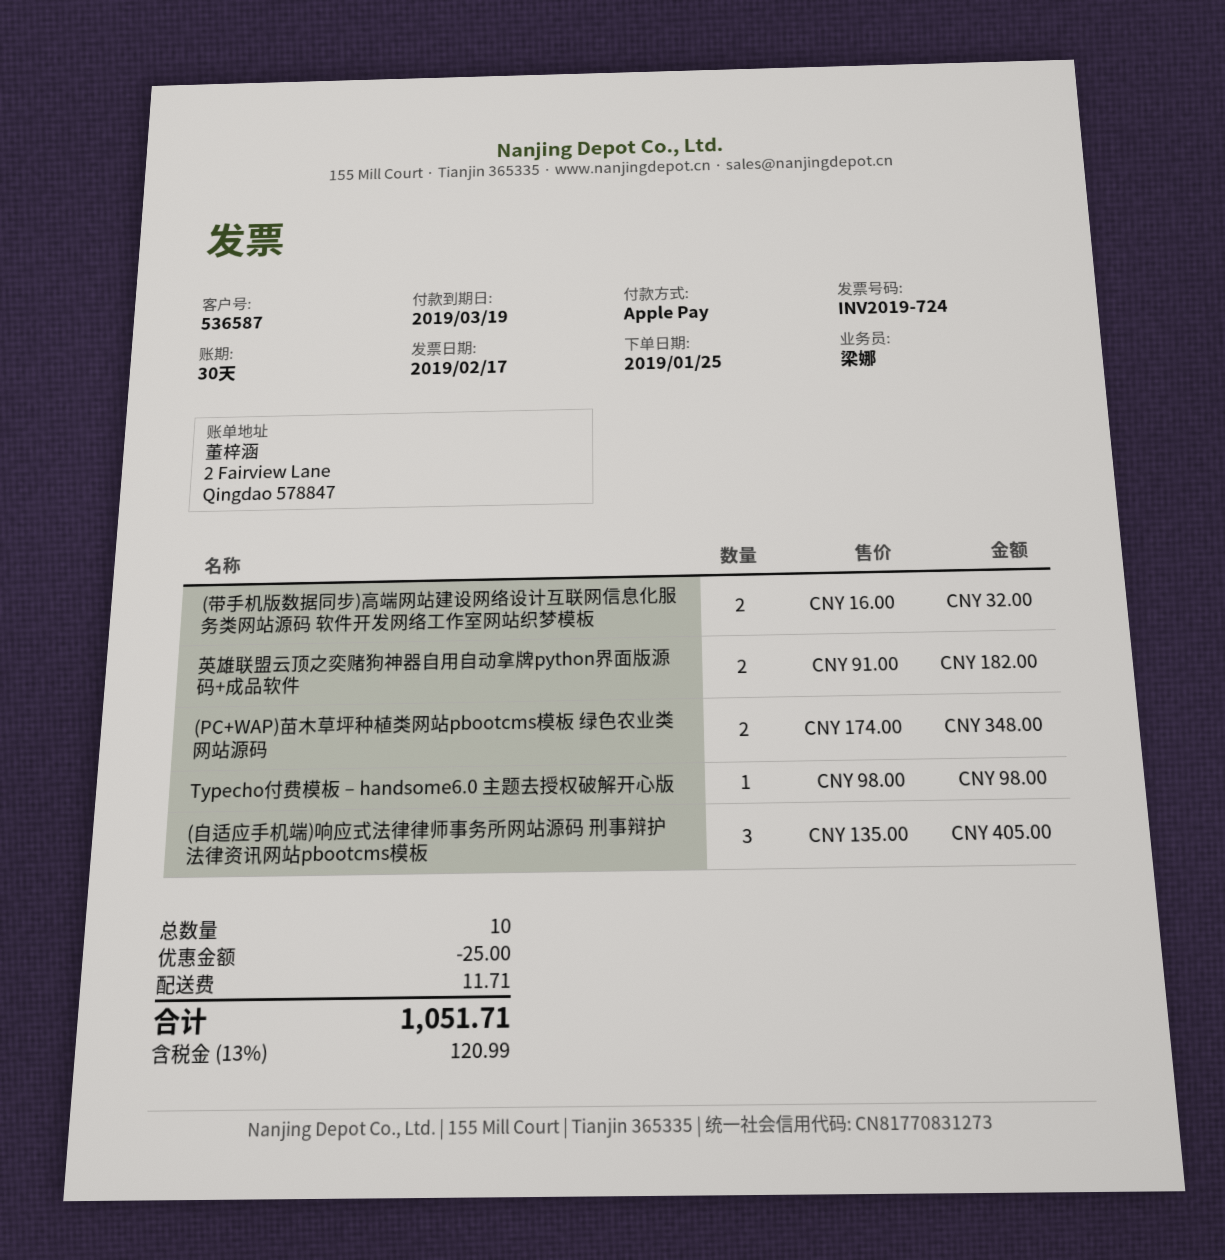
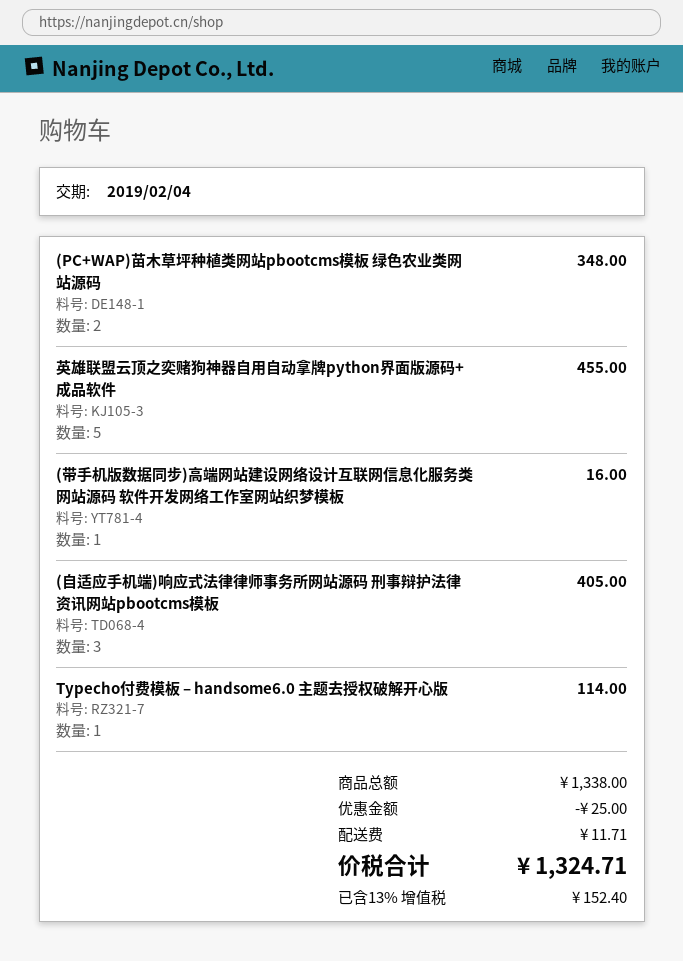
(带手机版数据同步)高端网站建设网络设计互联网信息化服务类网站源码 软件开发网络工作室网站织梦模板: 2 for 32.00 -> 1 for 16.00
英雄联盟云顶之奕赌狗神器自用自动拿牌python界面版源码+成品软件: 2 for 182.00 -> 5 for 455.00
Typecho付费模板 – handsome6.0 主题去授权破解开心版: 1 for 98.00 -> 1 for 114.00
tax: 13% = 120.99 -> 13% = 152.40
total: 1051.71 -> 1324.71

